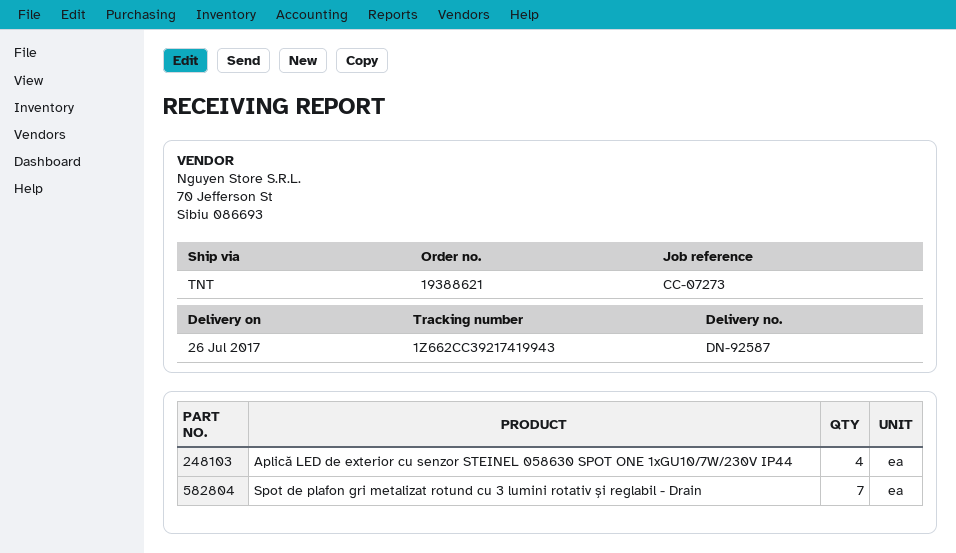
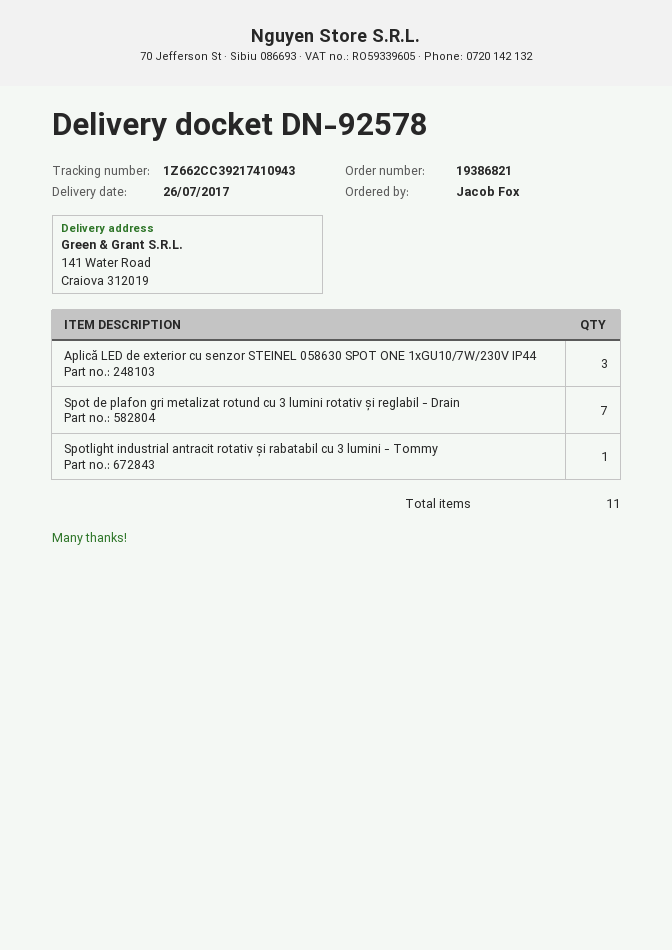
order number: 19388621 -> 19386821
delivery note number: DN-92587 -> DN-92578
tracking number: 1Z662CC39217419943 -> 1Z662CC39217410943
Aplică LED de exterior cu senzor STEINEL 058630 SPOT ONE 1xGU10/7W/230V IP44: 4 -> 3
Spotlight industrial antracit rotativ și rabatabil cu 3 lumini - Tommy: none -> 1

